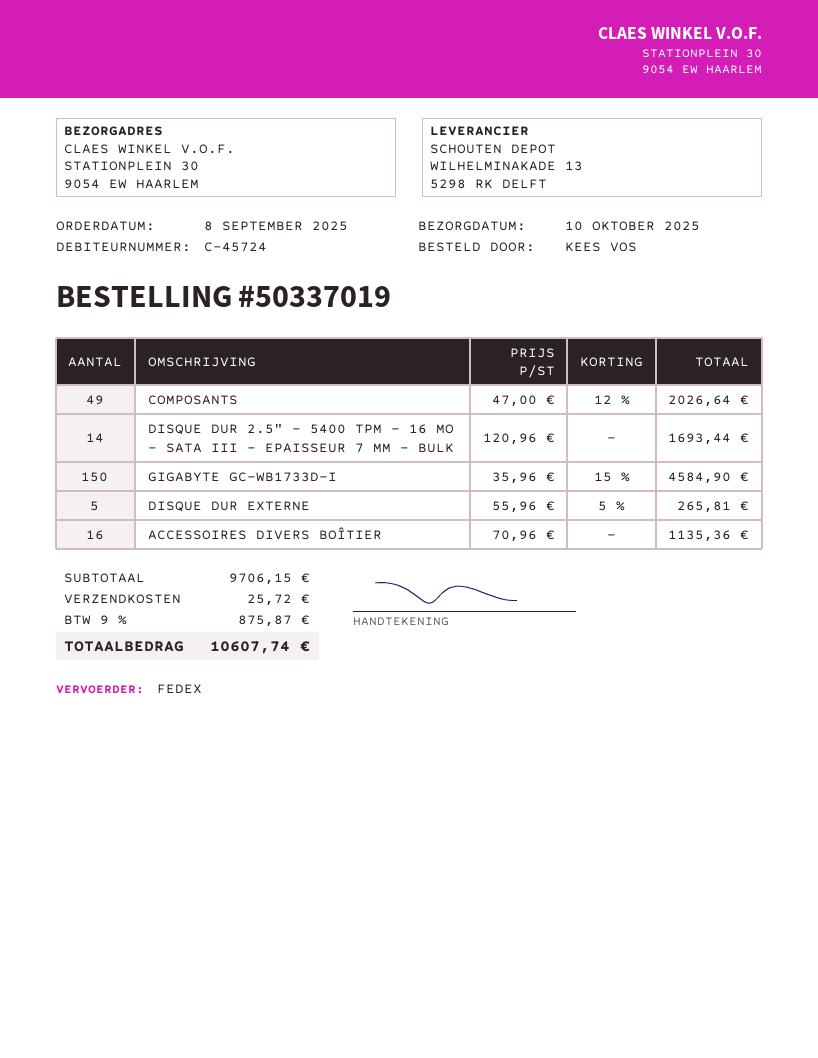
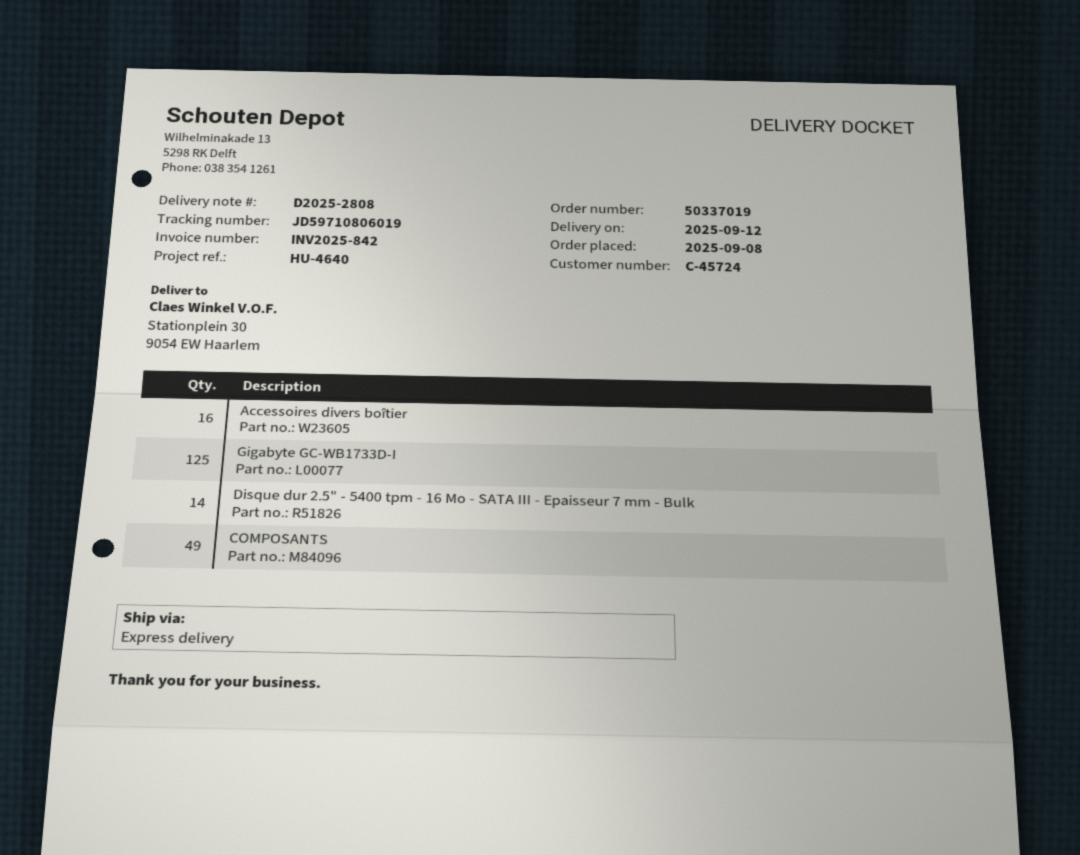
delivery date: 2025-10-10 -> 2025-09-12
shipping method: FedEx -> express
GIGABYTE GC-WB1733D-I: 150 -> 125
DISQUE DUR EXTERNE: 5 -> none

